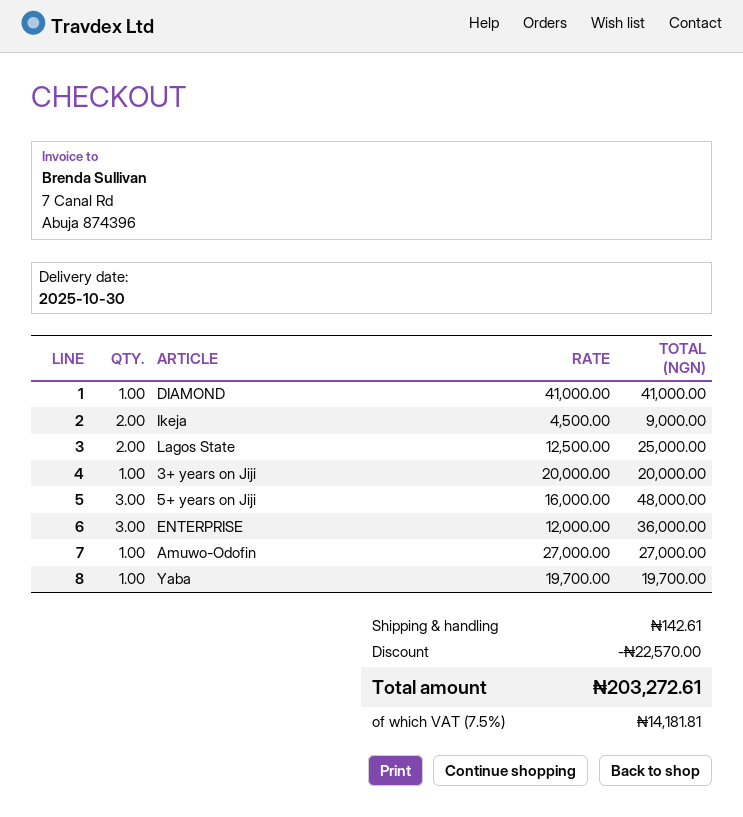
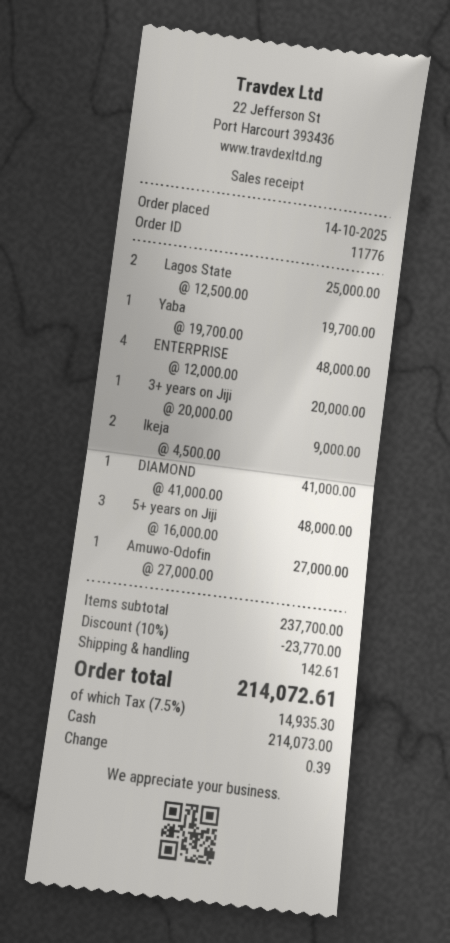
ENTERPRISE: 3 x 12000.00 = 36000.00 -> 4 x 12000.00 = 48000.00
discount: 22570.00 -> 23770.00
tax: 7.5% = 14181.81 -> 7.5% = 14935.30
total: 203272.61 -> 214072.61

